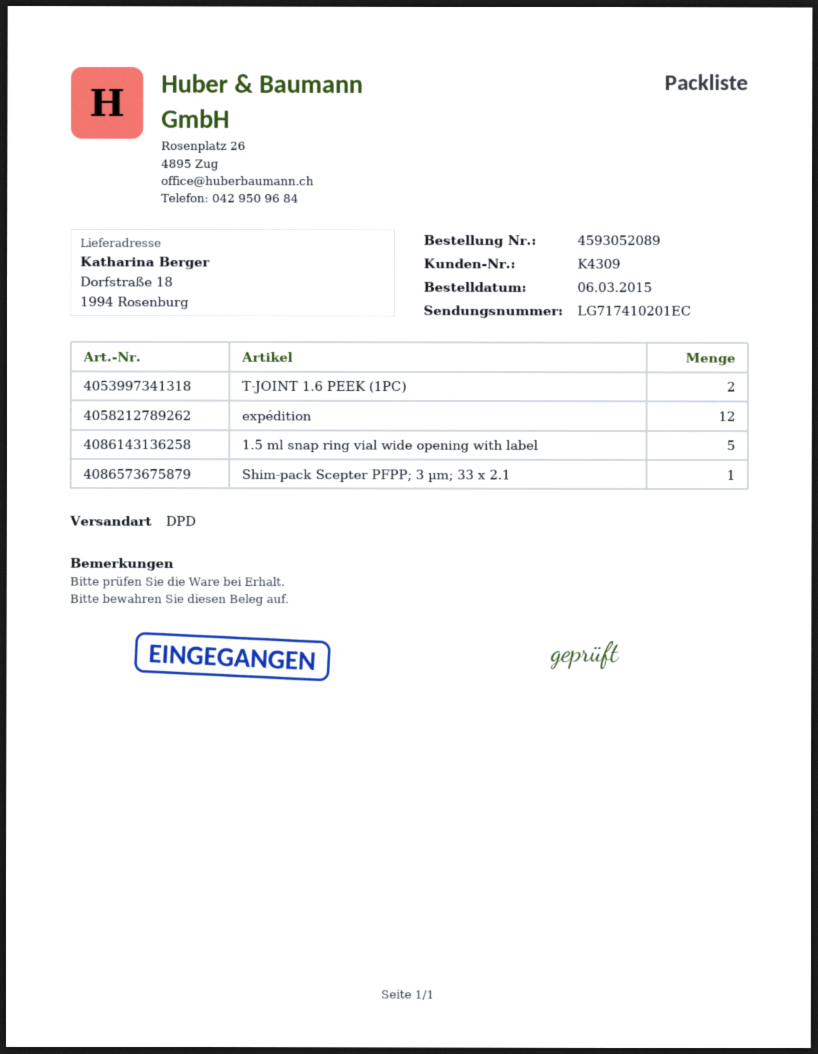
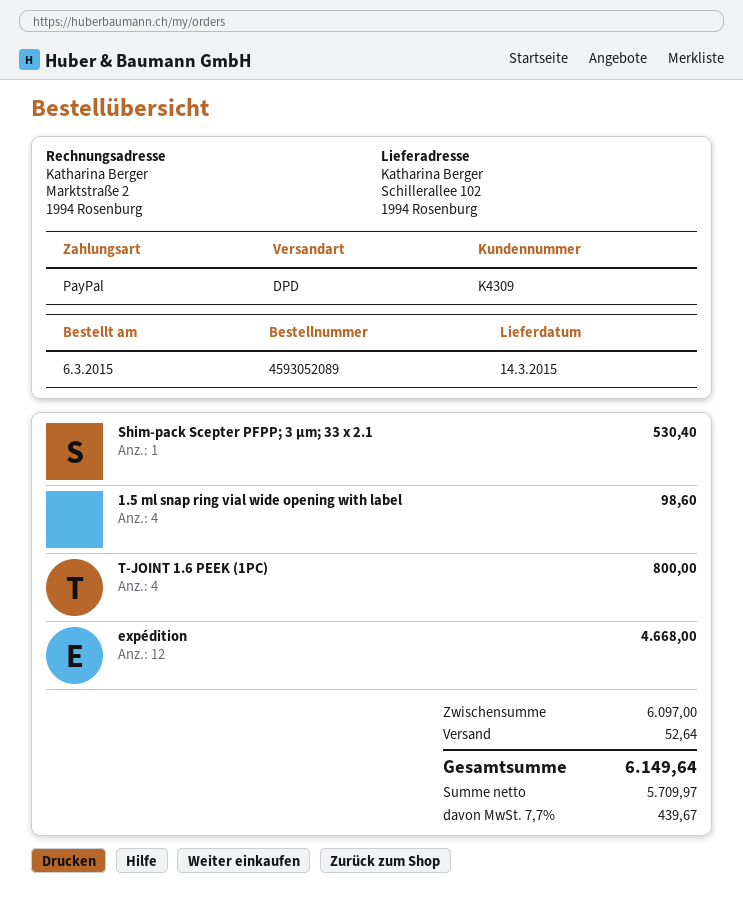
ship to: Dorfstraße 18, 1994 Rosenburg -> Schillerallee 102, 1994 Rosenburg
T-JOINT 1.6 PEEK (1PC): 2 -> 4
1.5 ml snap ring vial wide opening with label: 5 -> 4

